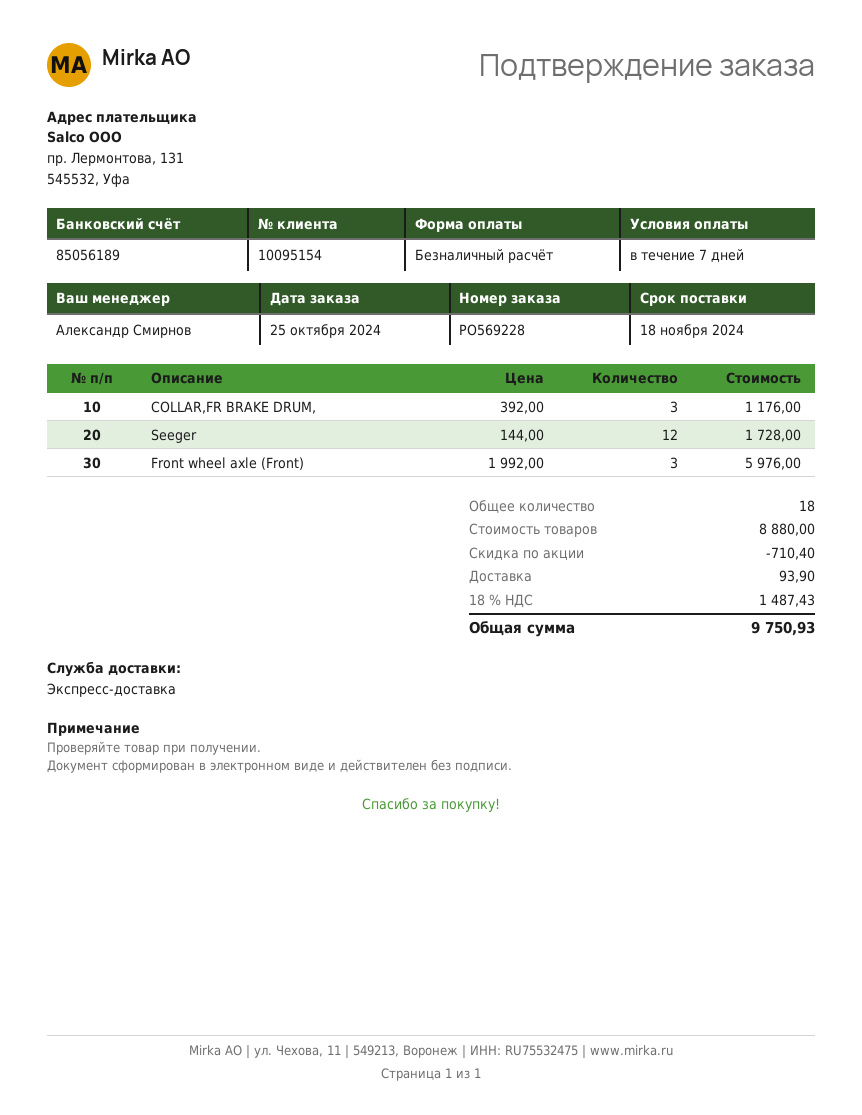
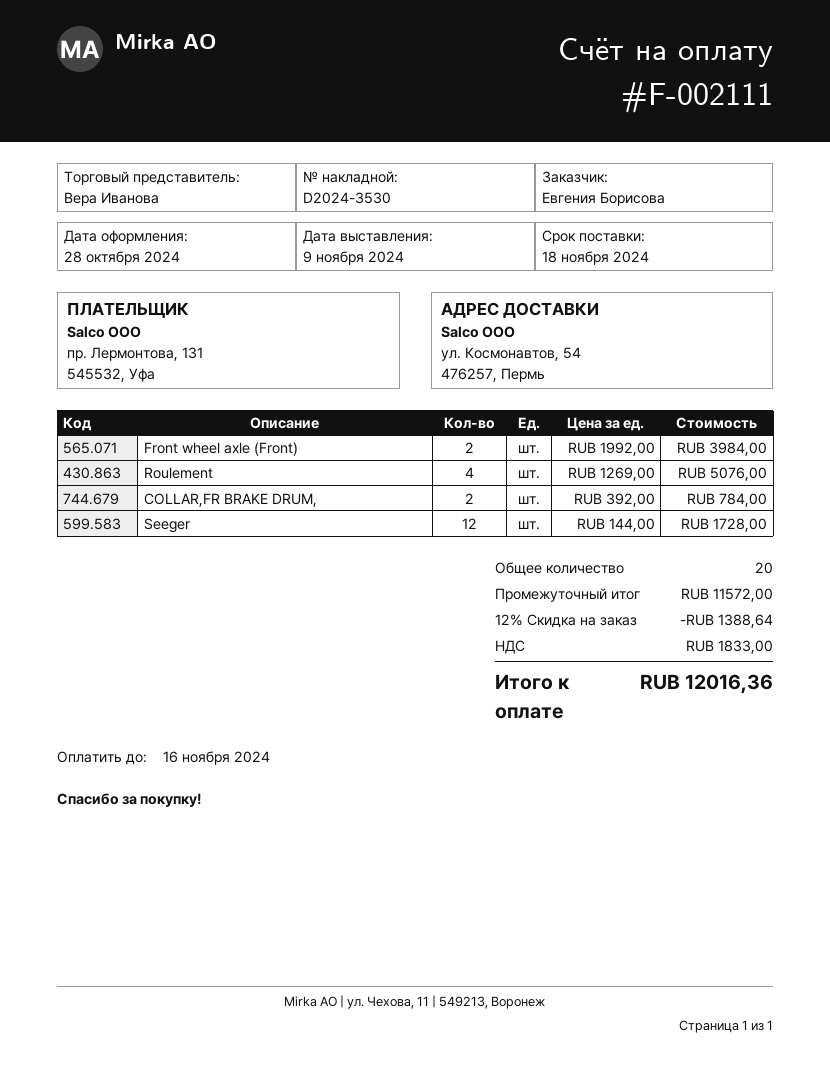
order date: 2024-10-25 -> 2024-10-28
sales rep: Александр Смирнов -> Вера Иванова
COLLAR,FR BRAKE DRUM,: 3 x 392.00 = 1176.00 -> 2 x 392.00 = 784.00
Front wheel axle (Front): 3 x 1992.00 = 5976.00 -> 2 x 1992.00 = 3984.00
Roulement: none -> 4 x 1269.00 = 5076.00
total quantity: 18 -> 20
subtotal: 8880.00 -> 11572.00
discount: 710.40 -> 1388.64
shipping: 93.90 -> none
tax: 1487.43 -> 1833.00
total: 9750.93 -> 12016.36

